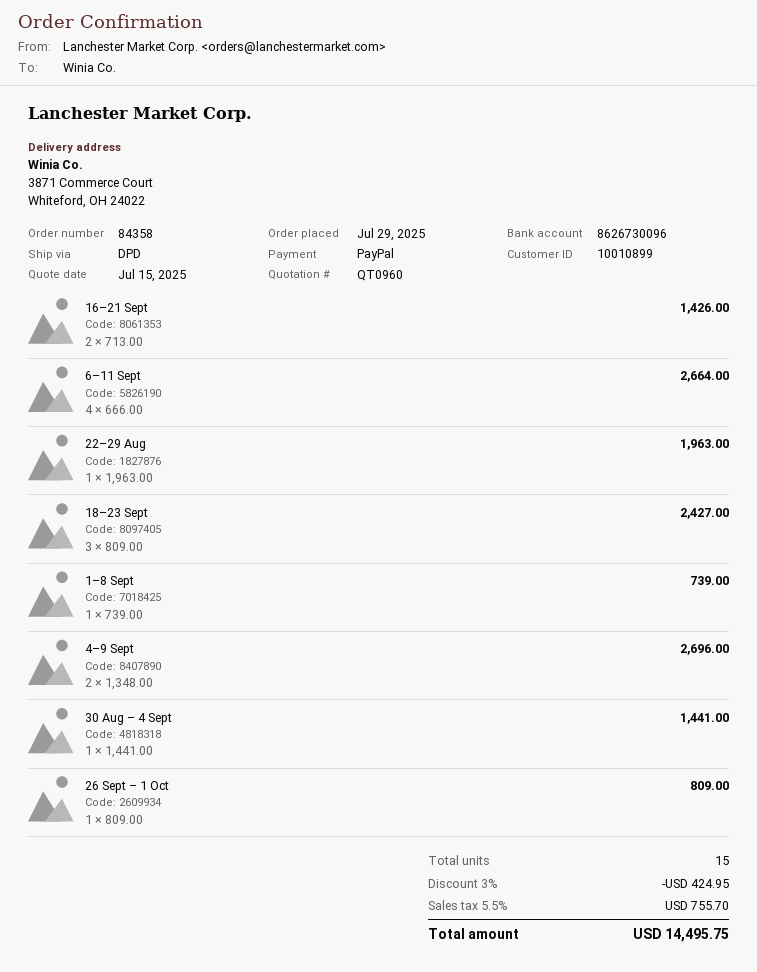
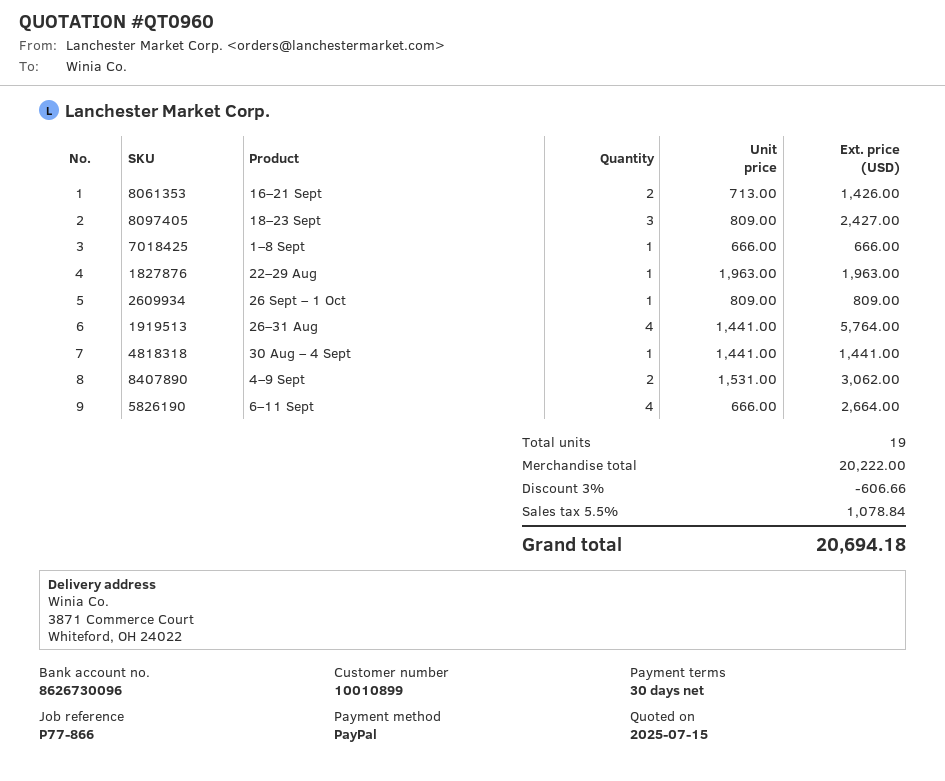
1–8 Sept: 1 x 739.00 = 739.00 -> 1 x 666.00 = 666.00
4–9 Sept: 2 x 1348.00 = 2696.00 -> 2 x 1531.00 = 3062.00
26–31 Aug: none -> 4 x 1441.00 = 5764.00
total quantity: 15 -> 19
discount: 3% = 424.95 -> 3% = 606.66
tax: 5.5% = 755.70 -> 5.5% = 1078.84
total: 14495.75 -> 20694.18

